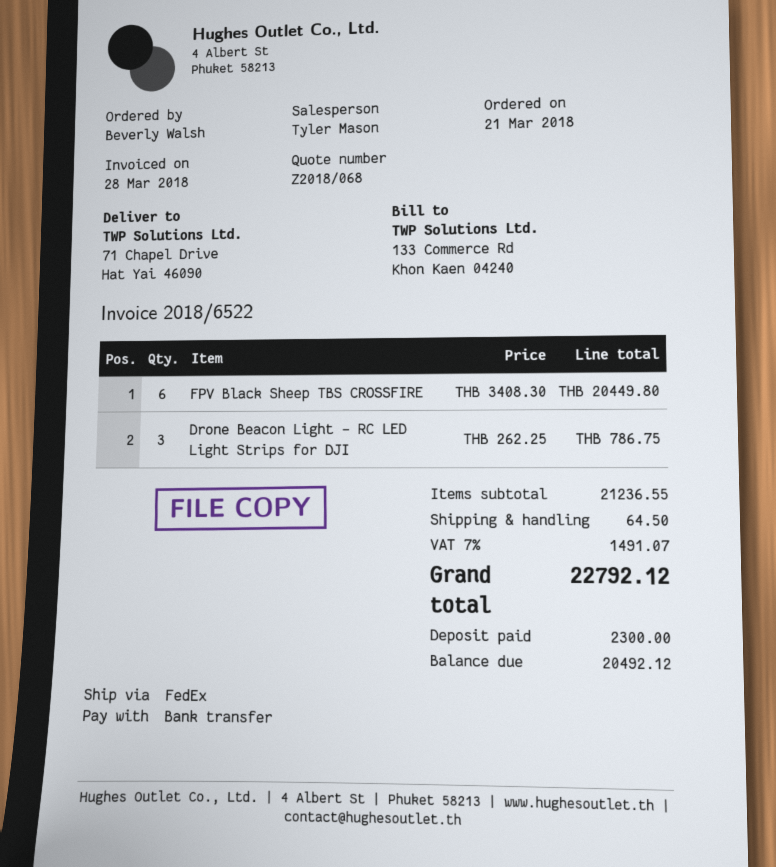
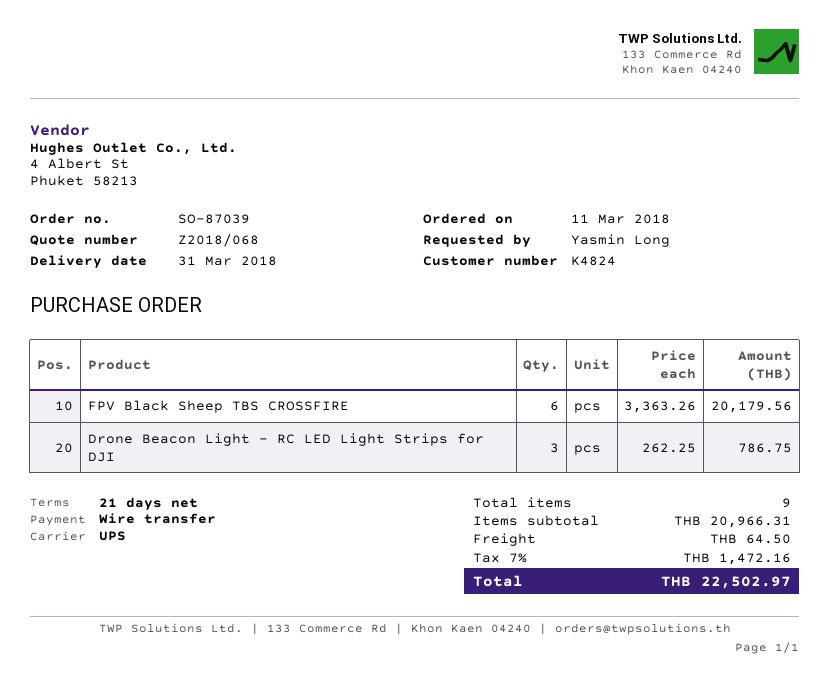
order date: 2018-03-21 -> 2018-03-11
ordered by: Beverly Walsh -> Yasmin Long
shipping method: FedEx -> UPS
FPV Black Sheep TBS CROSSFIRE: 6 x 3408.30 = 20449.80 -> 6 x 3363.26 = 20179.56
subtotal: 21236.55 -> 20966.31
tax: 7% = 1491.07 -> 7% = 1472.16
total: 22792.12 -> 22502.97

